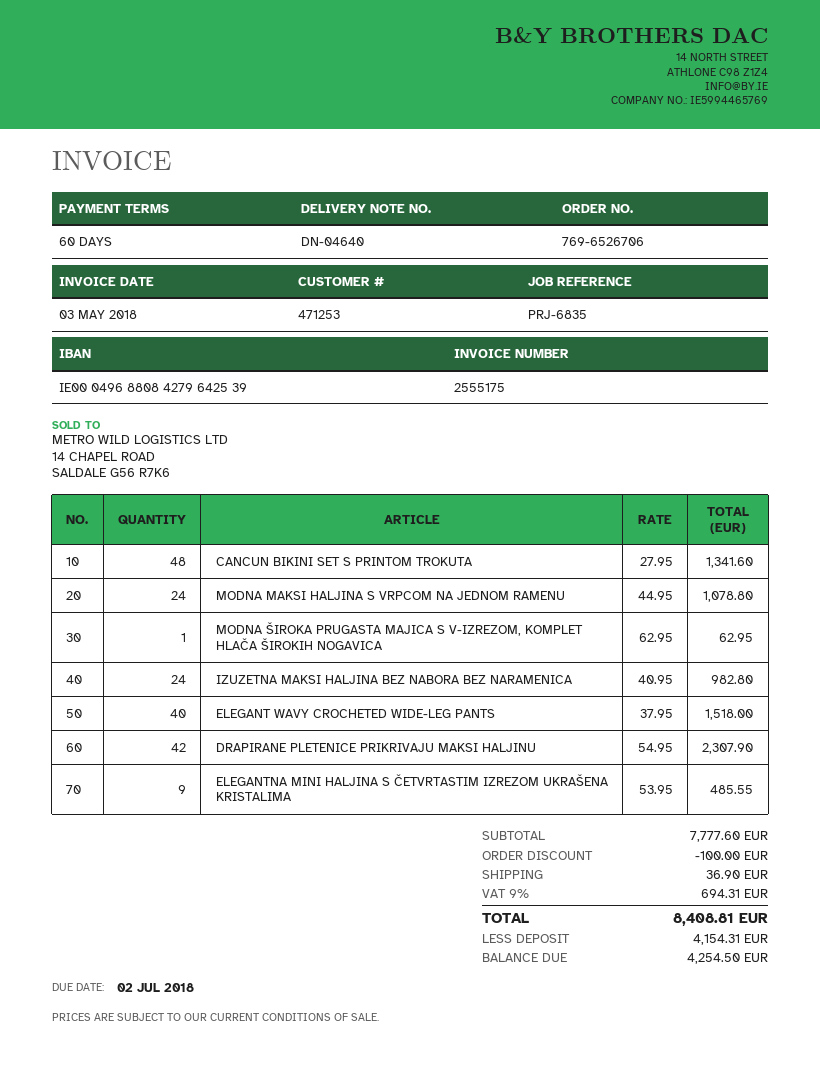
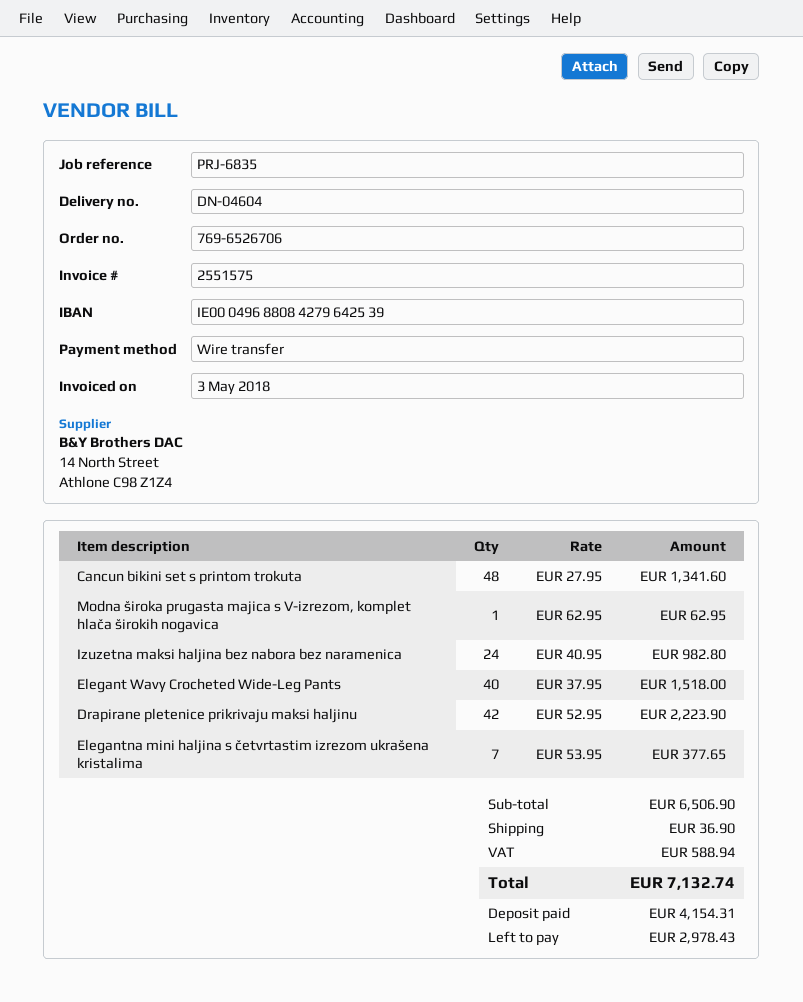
delivery note number: DN-04640 -> DN-04604
invoice number: 2555175 -> 2551575
MODNA MAKSI HALJINA S VRPCOM NA JEDNOM RAMENU: 24 x 44.95 = 1078.80 -> none
DRAPIRANE PLETENICE PRIKRIVAJU MAKSI HALJINU: 42 x 54.95 = 2307.90 -> 42 x 52.95 = 2223.90
ELEGANTNA MINI HALJINA S ČETVRTASTIM IZREZOM UKRAŠENA KRISTALIMA: 9 x 53.95 = 485.55 -> 7 x 53.95 = 377.65
subtotal: 7777.60 -> 6506.90
discount: 100.00 -> none
tax: 694.31 -> 588.94
total: 8408.81 -> 7132.74
balance: 4254.50 -> 2978.43

